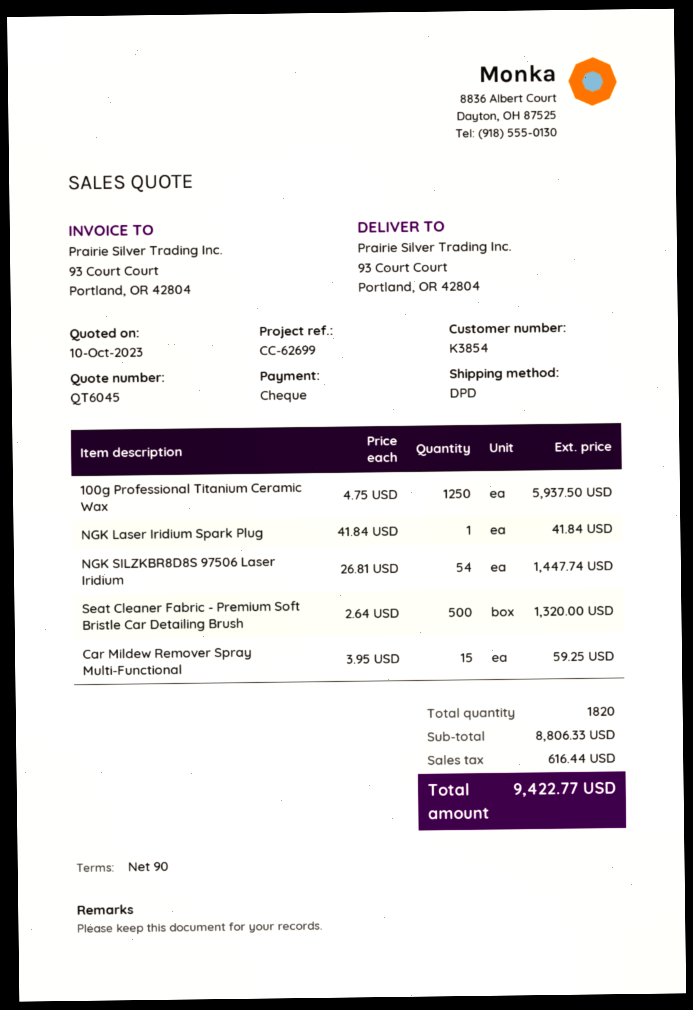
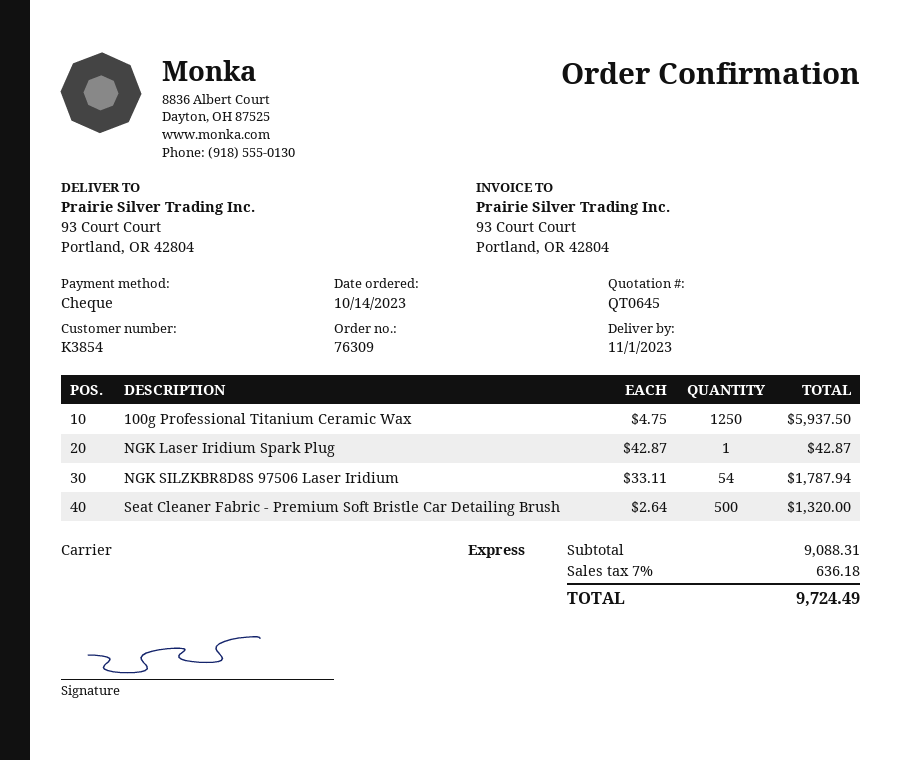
quote number: QT6045 -> QT0645
shipping method: DPD -> express
NGK Laser Iridium Spark Plug: 1 x 41.84 = 41.84 -> 1 x 42.87 = 42.87
NGK SILZKBR8D8S 97506 Laser Iridium: 54 x 26.81 = 1447.74 -> 54 x 33.11 = 1787.94
Car Mildew Remover Spray Multi-Functional: 15 x 3.95 = 59.25 -> none
subtotal: 8806.33 -> 9088.31
tax: 616.44 -> 636.18
total: 9422.77 -> 9724.49

